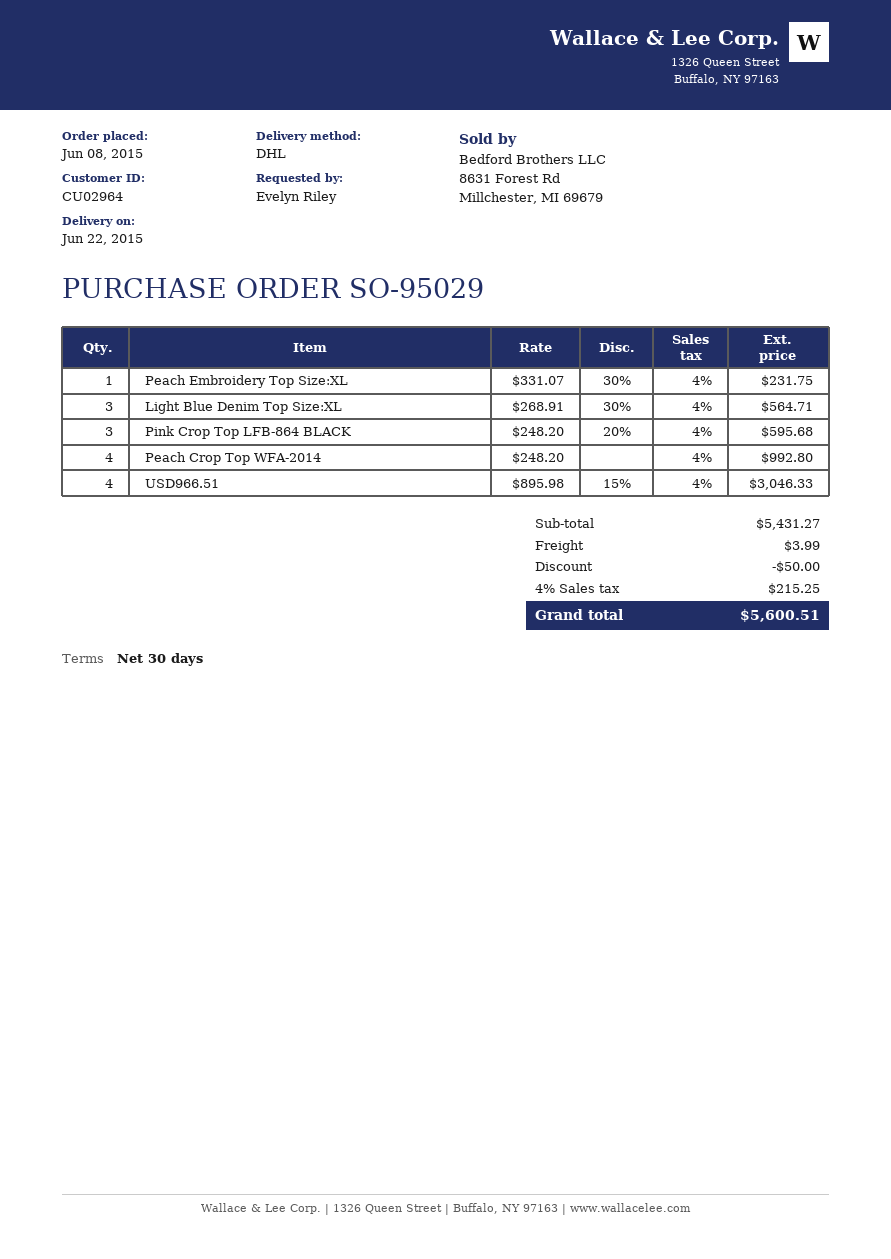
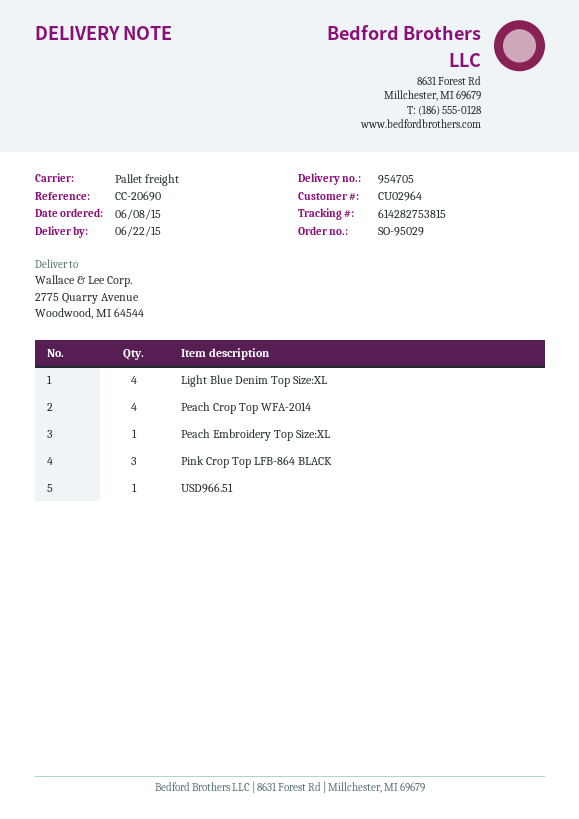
shipping method: DHL -> pallet freight
Light Blue Denim Top Size:XL: 3 -> 4
USD966.51: 4 -> 1

